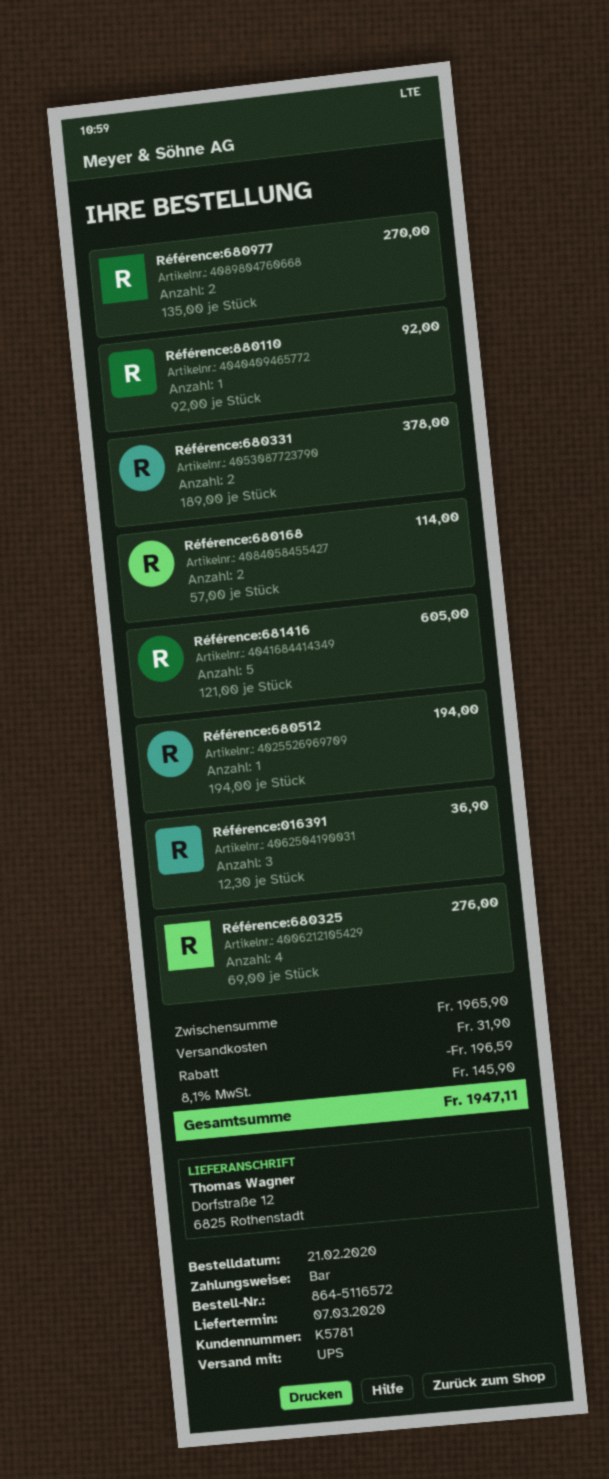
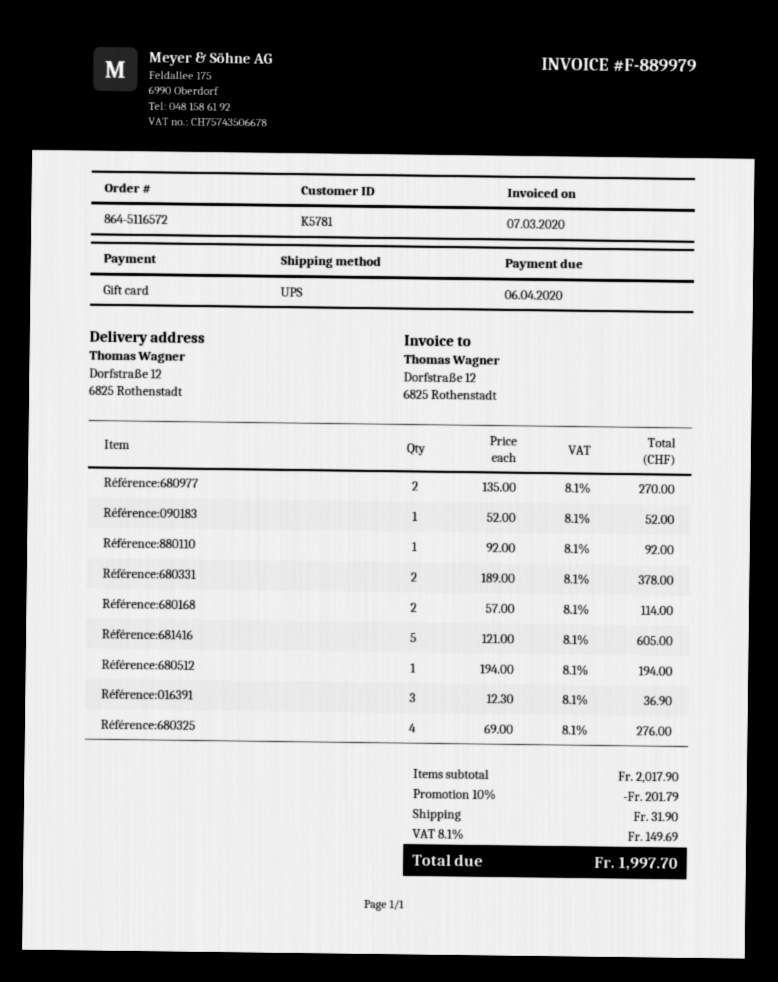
payment method: cash -> gift card
Référence:090183: none -> 1 x 52.00 = 52.00
subtotal: 1965.90 -> 2017.90
discount: 196.59 -> 201.79
tax: 8.1% = 145.90 -> 8.1% = 149.69
total: 1947.11 -> 1997.70

